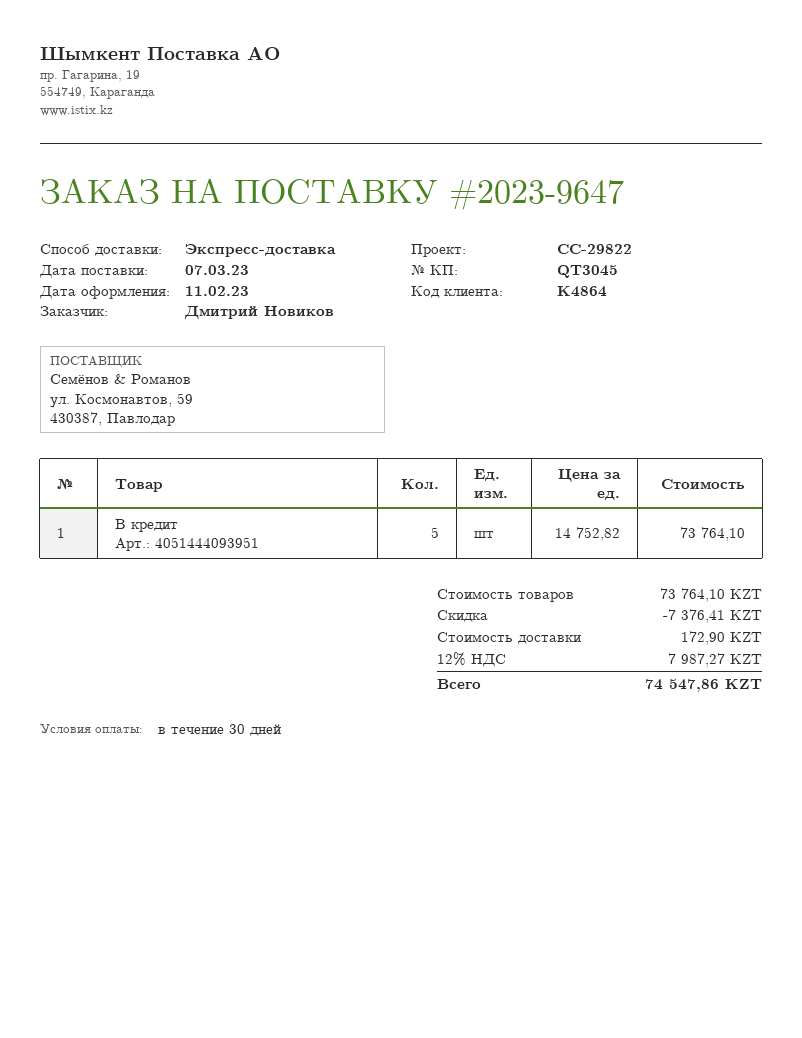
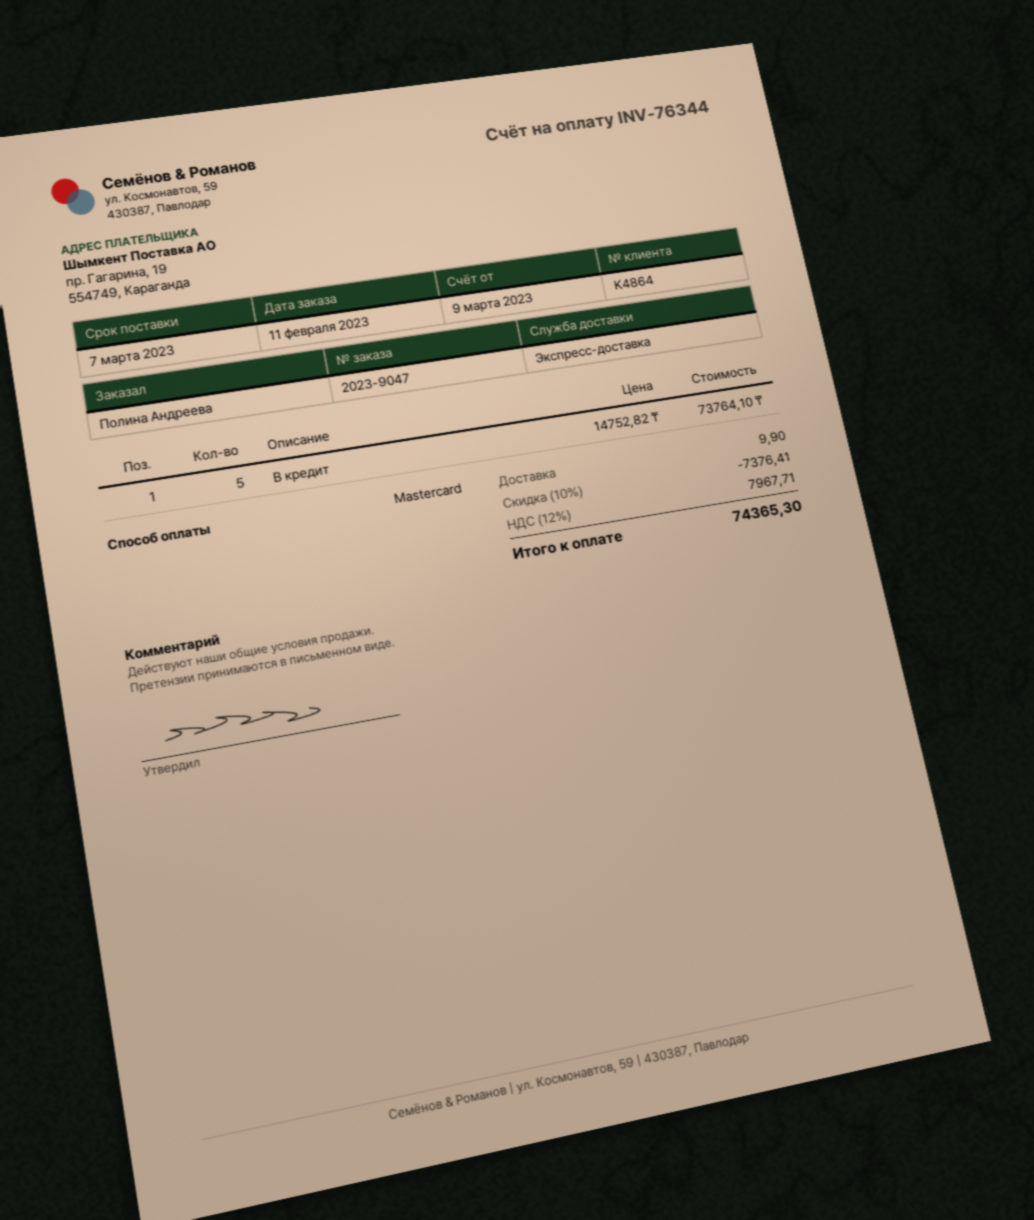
order number: 2023-9647 -> 2023-9047
ordered by: Дмитрий Новиков -> Полина Андреева
shipping: 172.90 -> 9.90
tax: 12% = 7987.27 -> 12% = 7967.71
total: 74547.86 -> 74365.30

